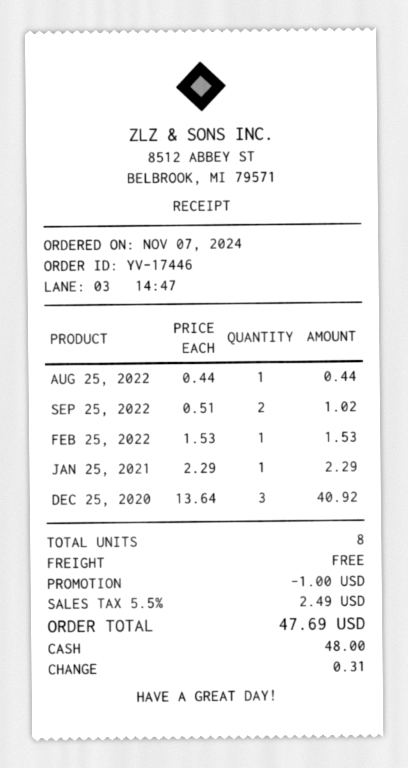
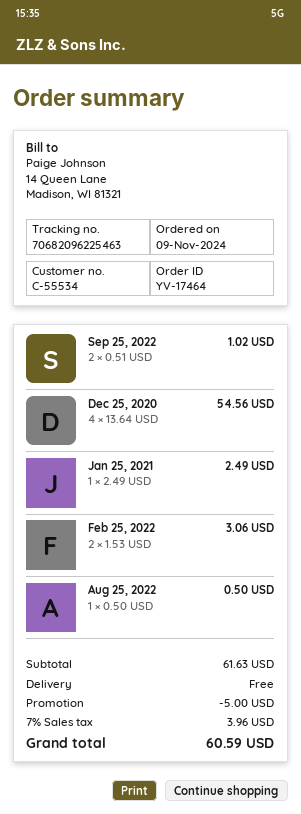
order number: YV-17446 -> YV-17464
order date: 2024-11-07 -> 2024-11-09
AUG 25, 2022: 1 x 0.44 = 0.44 -> 1 x 0.50 = 0.50
FEB 25, 2022: 1 x 1.53 = 1.53 -> 2 x 1.53 = 3.06
JAN 25, 2021: 1 x 2.29 = 2.29 -> 1 x 2.49 = 2.49
DEC 25, 2020: 3 x 13.64 = 40.92 -> 4 x 13.64 = 54.56
discount: 1.00 -> 5.00
tax: 5.5% = 2.49 -> 7% = 3.96
total: 47.69 -> 60.59

